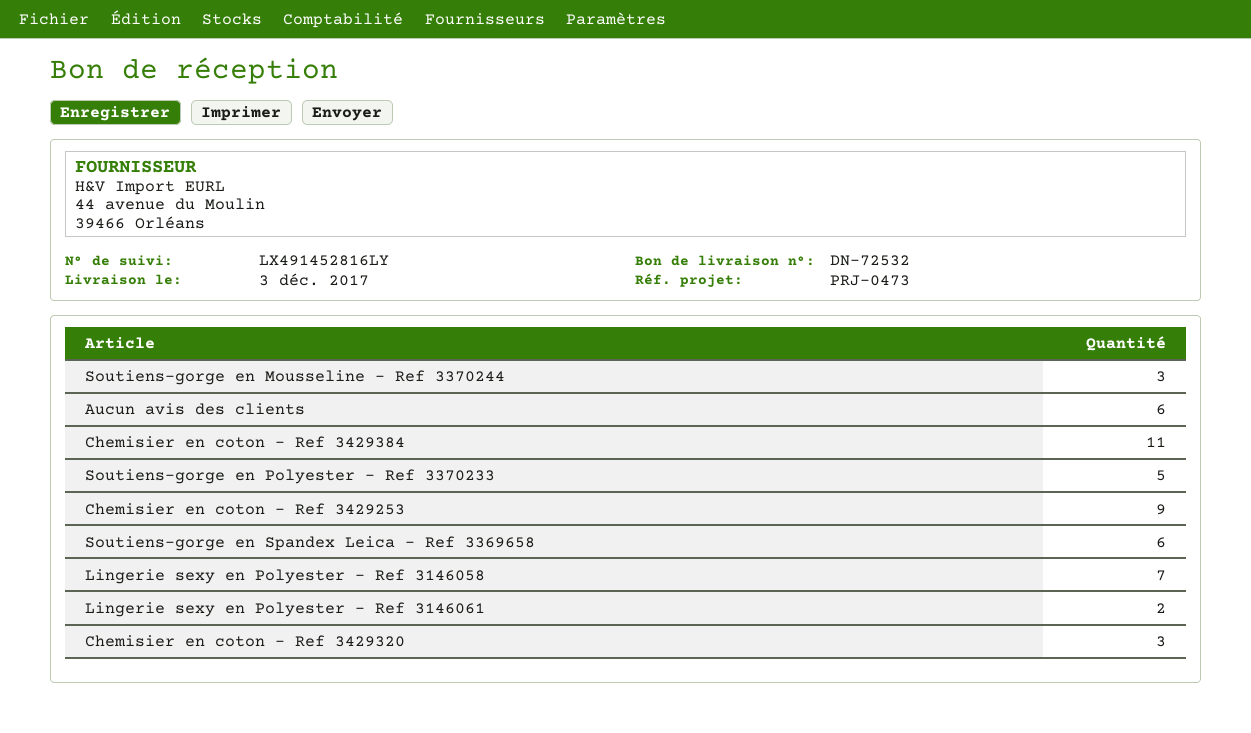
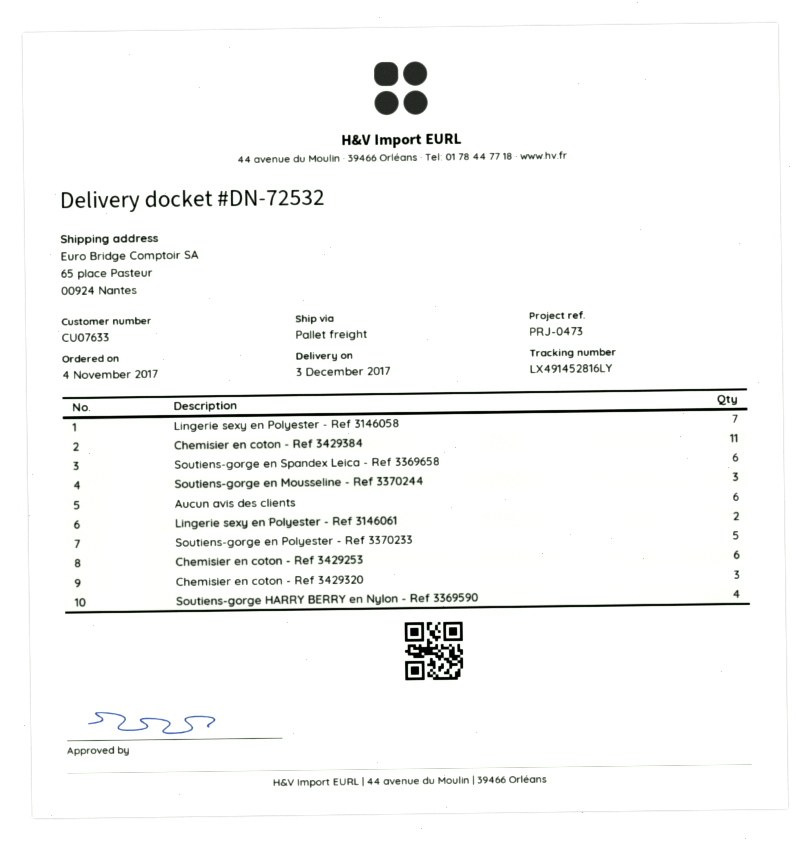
Chemisier en coton - Ref 3429253: 9 -> 6
Soutiens-gorge HARRY BERRY en Nylon - Ref 3369590: none -> 4

